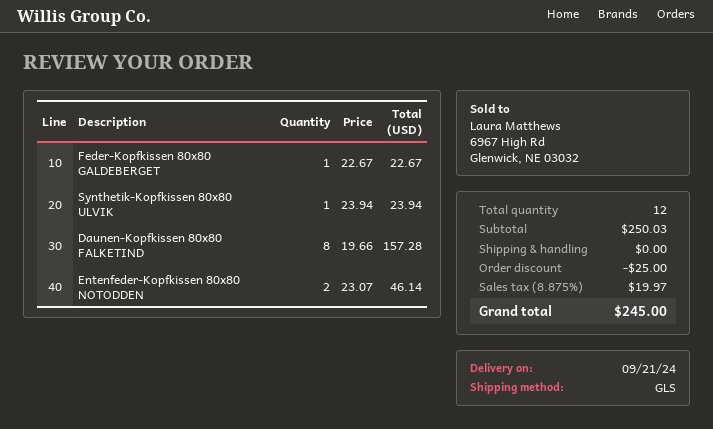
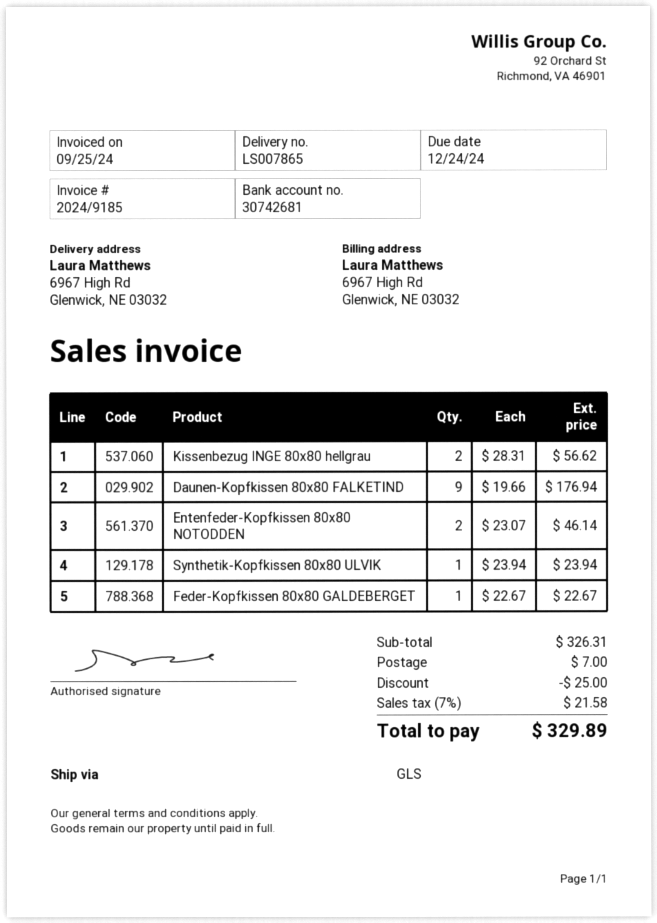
Daunen-Kopfkissen 80x80 FALKETIND: 8 x 19.66 = 157.28 -> 9 x 19.66 = 176.94
Kissenbezug INGE 80x80 hellgrau: none -> 2 x 28.31 = 56.62
subtotal: 250.03 -> 326.31
shipping: 0.00 -> 7.00
tax: 8.875% = 19.97 -> 7% = 21.58
total: 245.00 -> 329.89

